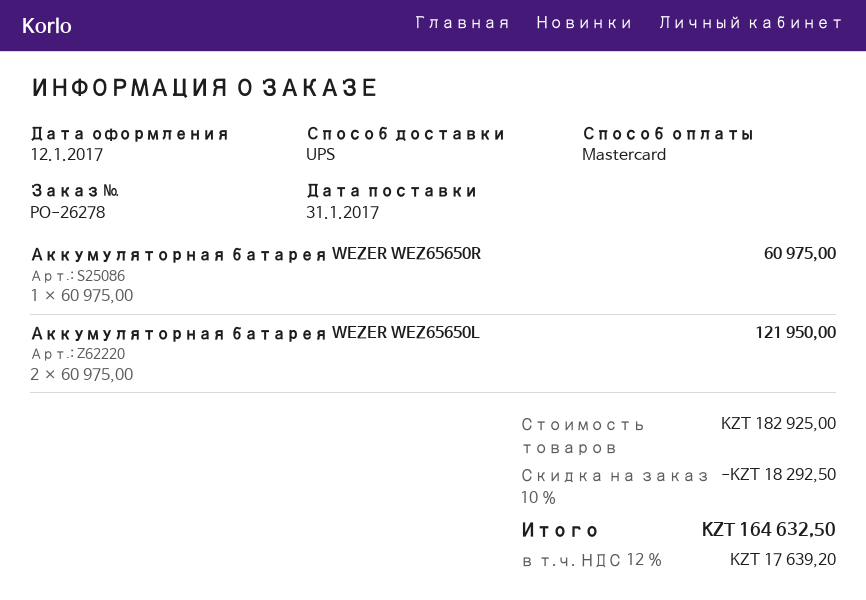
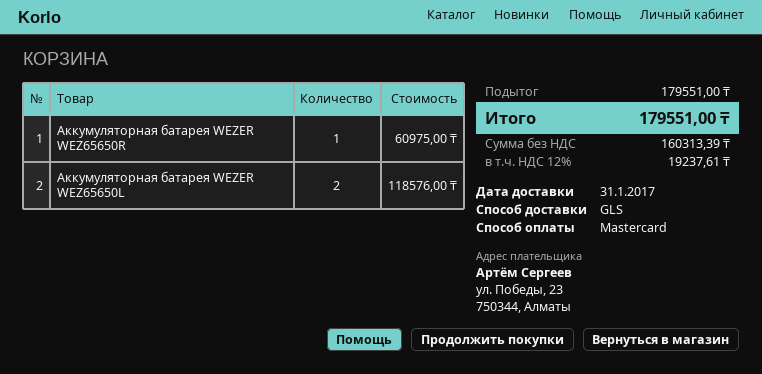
shipping method: UPS -> GLS
Аккумуляторная батарея WEZER WEZ65650L: 2 for 121950.00 -> 2 for 118576.00
subtotal: 182925.00 -> 179551.00
discount: 10% = 18292.50 -> none
tax: 12% = 17639.20 -> 12% = 19237.61
total: 164632.50 -> 179551.00

